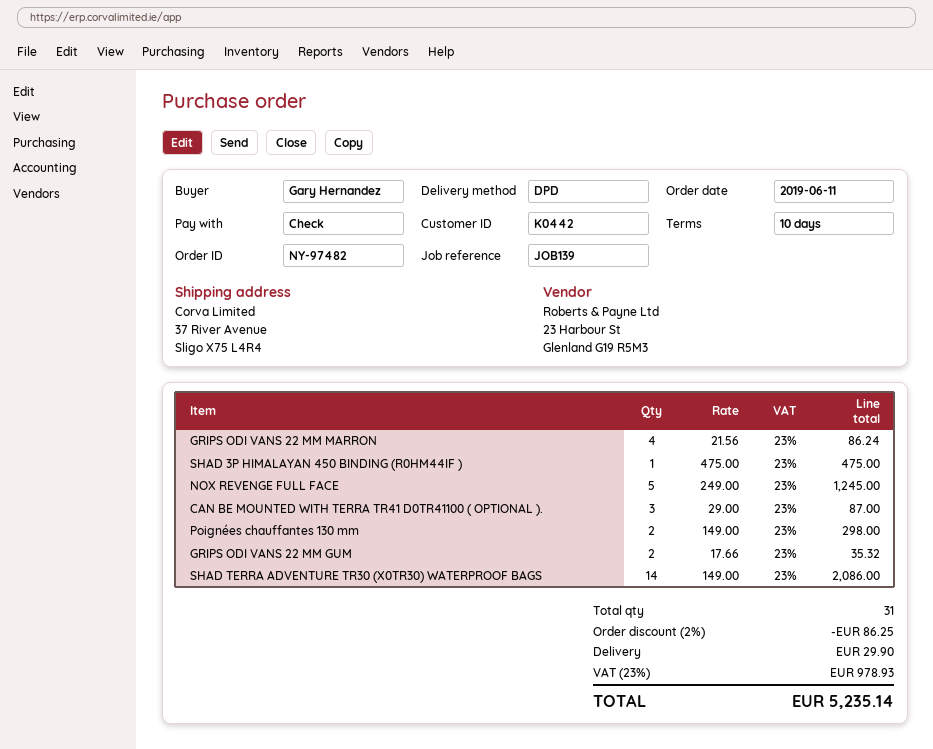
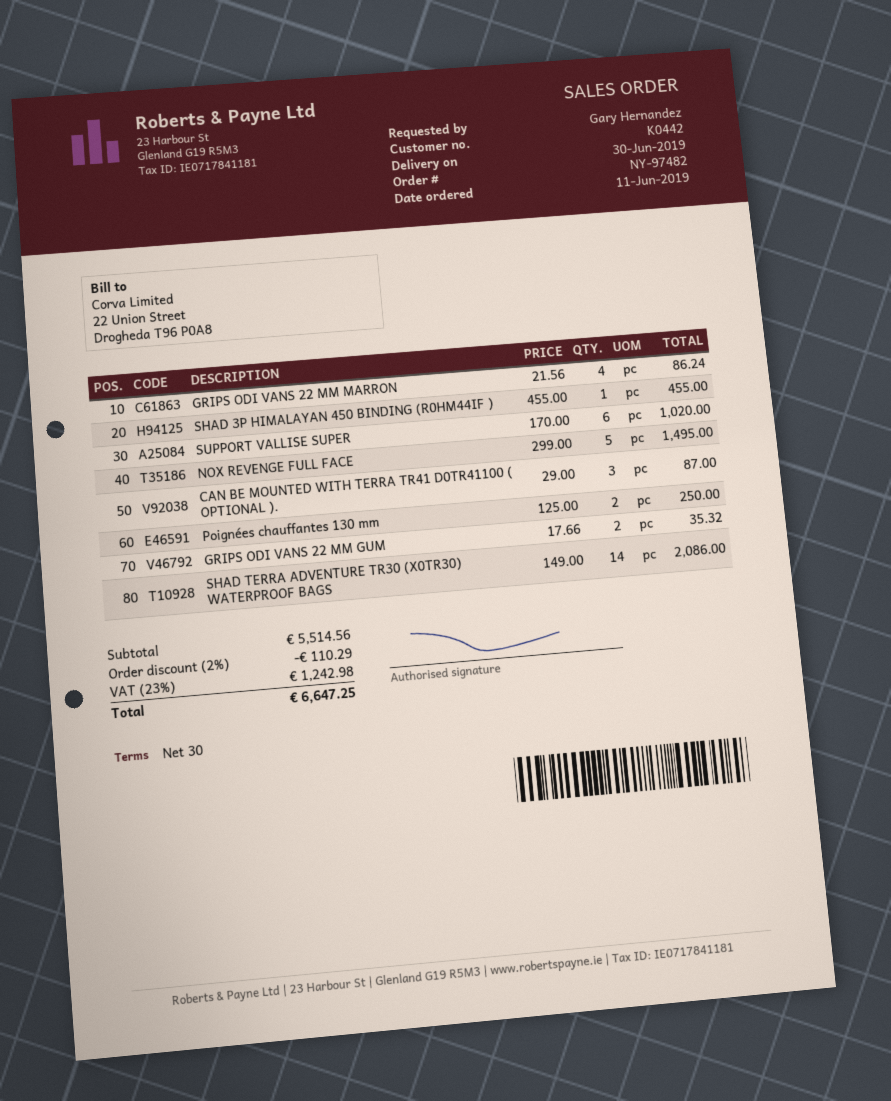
payment terms: 10 days -> 30 days
SHAD 3P HIMALAYAN 450 BINDING (R0HM44IF ): 1 x 475.00 = 475.00 -> 1 x 455.00 = 455.00
NOX REVENGE FULL FACE: 5 x 249.00 = 1245.00 -> 5 x 299.00 = 1495.00
Poignées chauffantes 130 mm: 2 x 149.00 = 298.00 -> 2 x 125.00 = 250.00
SUPPORT VALLISE SUPER: none -> 6 x 170.00 = 1020.00
discount: 2% = 86.25 -> 2% = 110.29
shipping: 29.90 -> none
tax: 23% = 978.93 -> 23% = 1242.98
total: 5235.14 -> 6647.25

